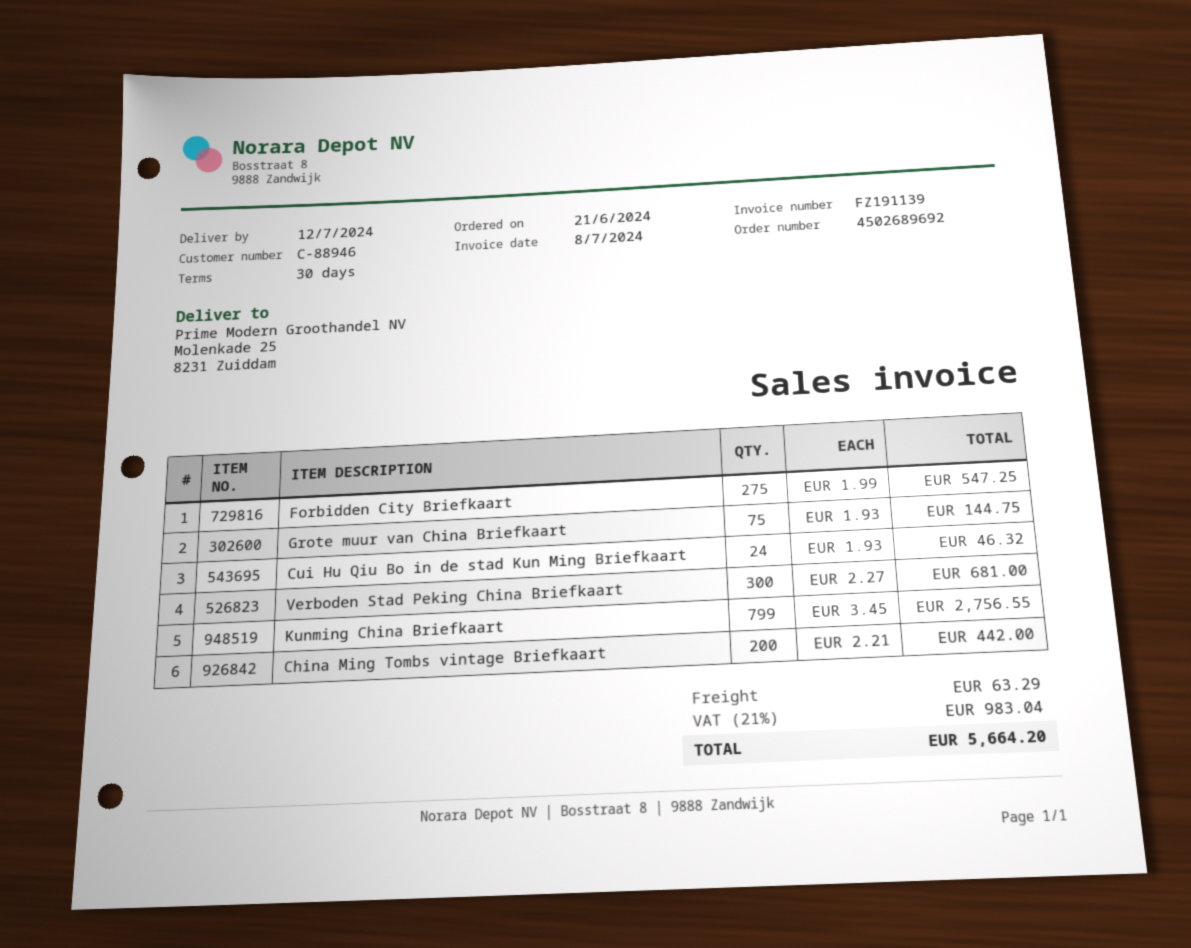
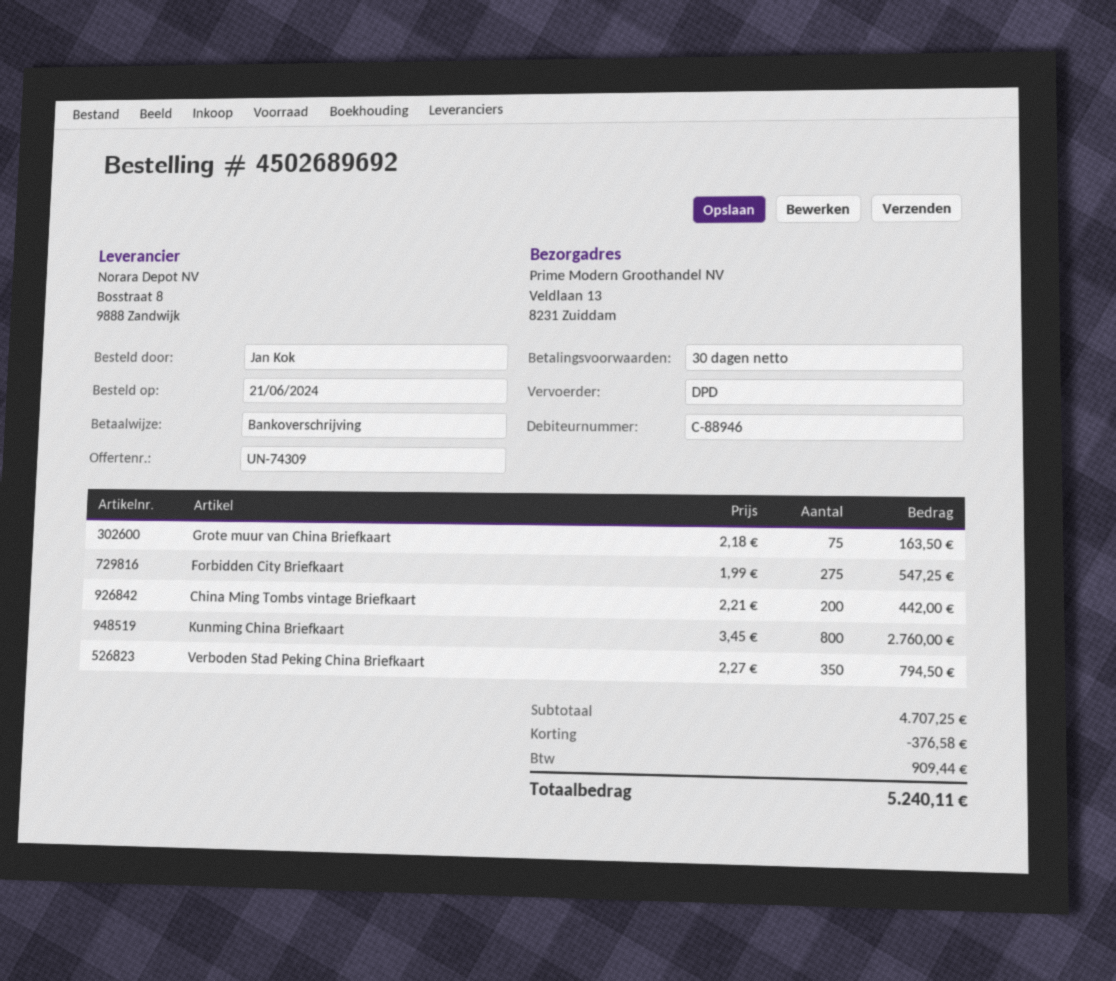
ship to: Molenkade 25, 8231 Zuiddam -> Veldlaan 13, 8231 Zuiddam
Grote muur van China Briefkaart: 75 x 1.93 = 144.75 -> 75 x 2.18 = 163.50
Cui Hu Qiu Bo in de stad Kun Ming Briefkaart: 24 x 1.93 = 46.32 -> none
Verboden Stad Peking China Briefkaart: 300 x 2.27 = 681.00 -> 350 x 2.27 = 794.50
Kunming China Briefkaart: 799 x 3.45 = 2756.55 -> 800 x 3.45 = 2760.00
discount: none -> 376.58
shipping: 63.29 -> none
tax: 983.04 -> 909.44
total: 5664.20 -> 5240.11

